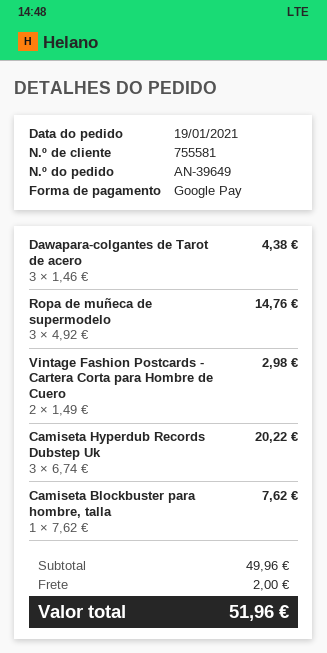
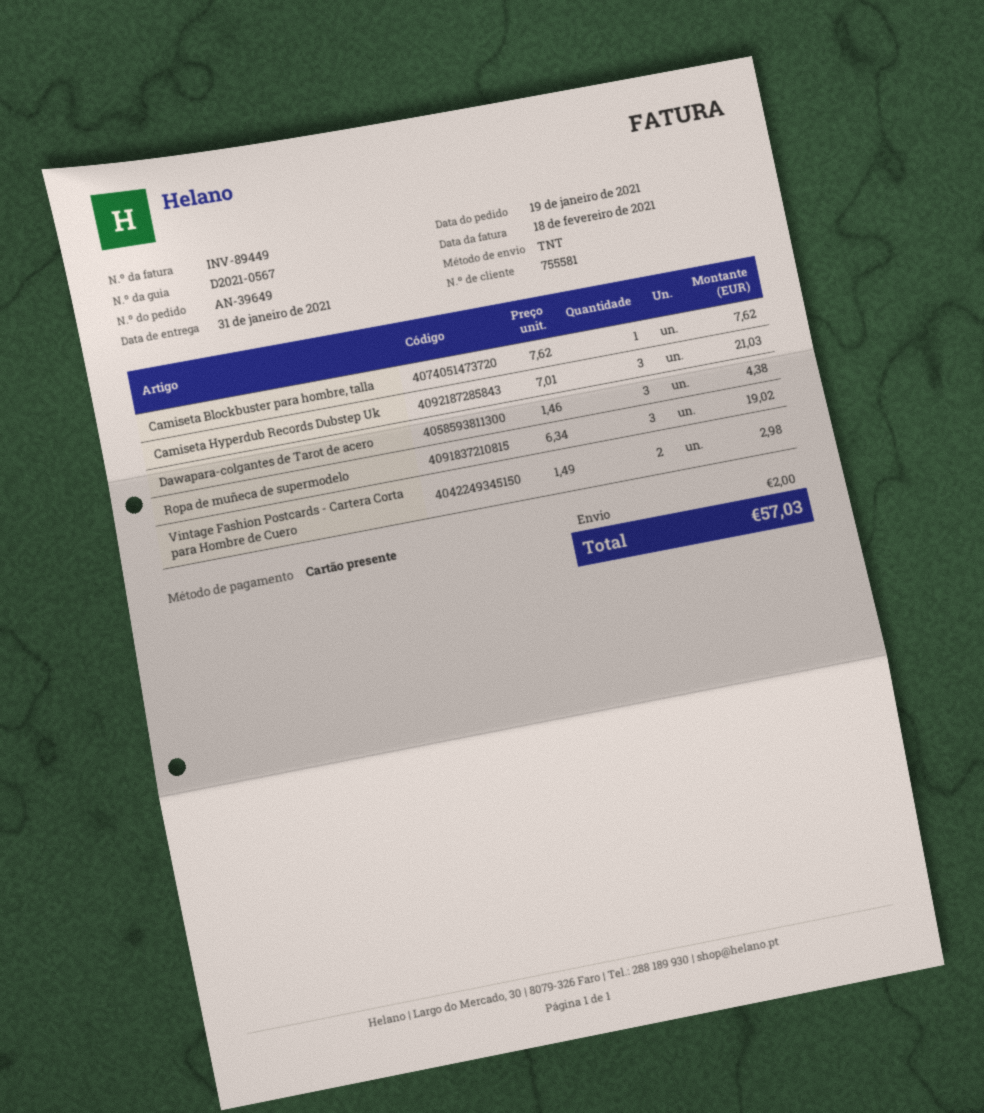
payment method: Google Pay -> gift card
Ropa de muñeca de supermodelo: 3 x 4.92 = 14.76 -> 3 x 6.34 = 19.02
Camiseta Hyperdub Records Dubstep Uk: 3 x 6.74 = 20.22 -> 3 x 7.01 = 21.03
total: 51.96 -> 57.03

